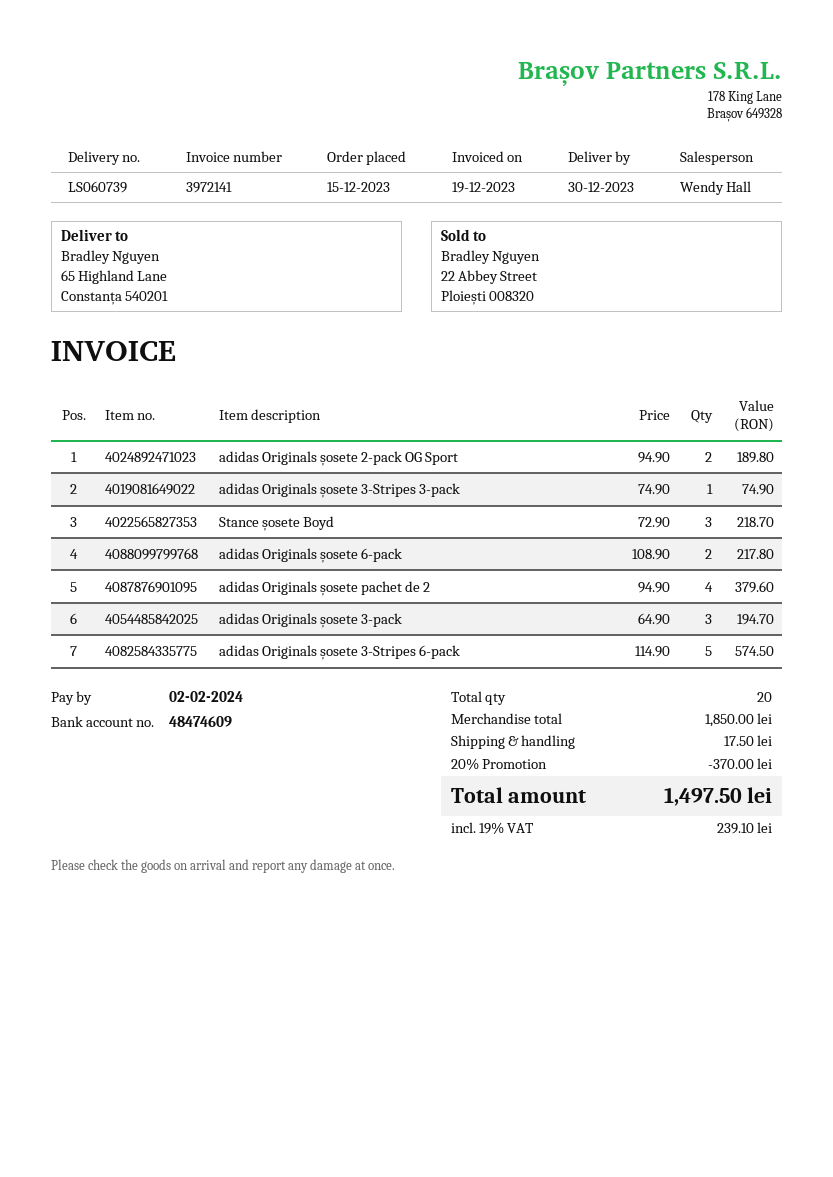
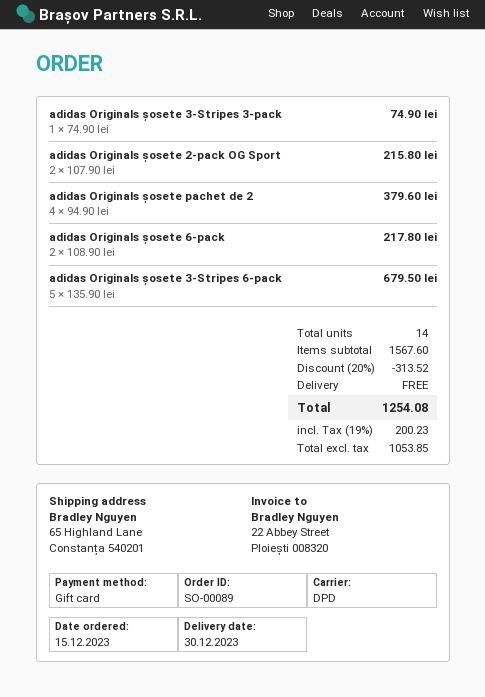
adidas Originals șosete 2-pack OG Sport: 2 x 94.90 = 189.80 -> 2 x 107.90 = 215.80
Stance șosete Boyd: 3 x 72.90 = 218.70 -> none
adidas Originals șosete 3-pack: 3 x 64.90 = 194.70 -> none
adidas Originals șosete 3-Stripes 6-pack: 5 x 114.90 = 574.50 -> 5 x 135.90 = 679.50
total quantity: 20 -> 14
subtotal: 1850.00 -> 1567.60
discount: 20% = 370.00 -> 20% = 313.52
shipping: 17.50 -> 0.00
tax: 19% = 239.10 -> 19% = 200.23
total: 1497.50 -> 1254.08

